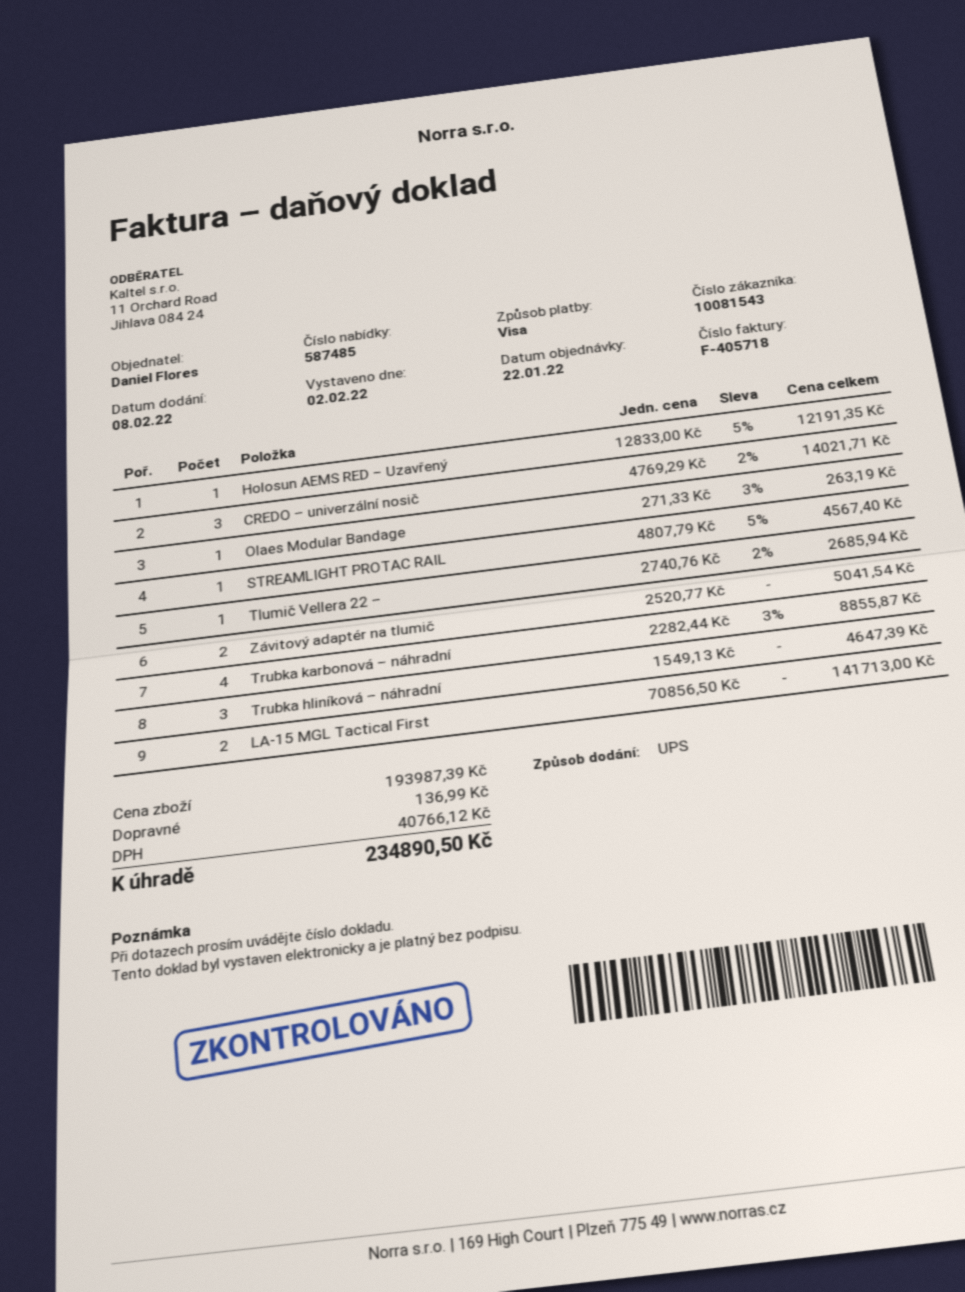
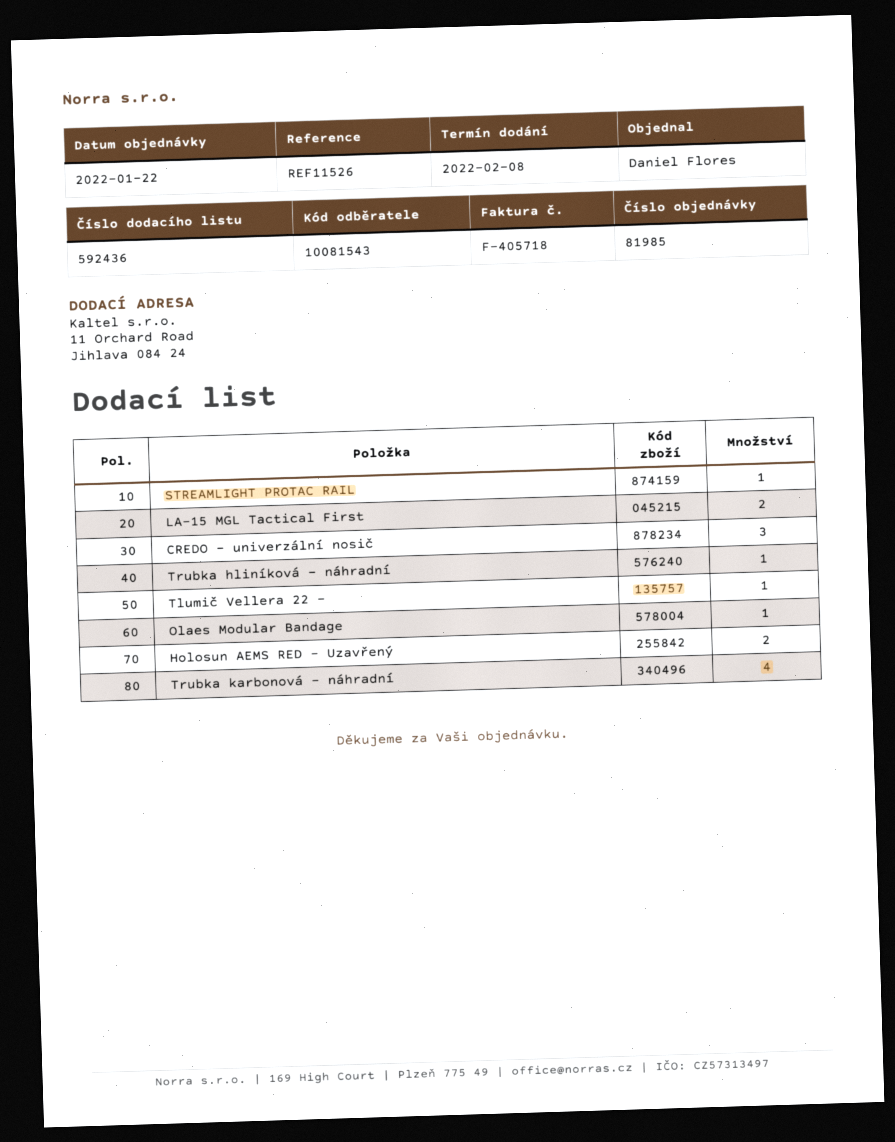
Holosun AEMS RED – Uzavřený: 1 -> 2
Závitový adaptér na tlumič: 2 -> none
Trubka hliníková – náhradní: 3 -> 1

